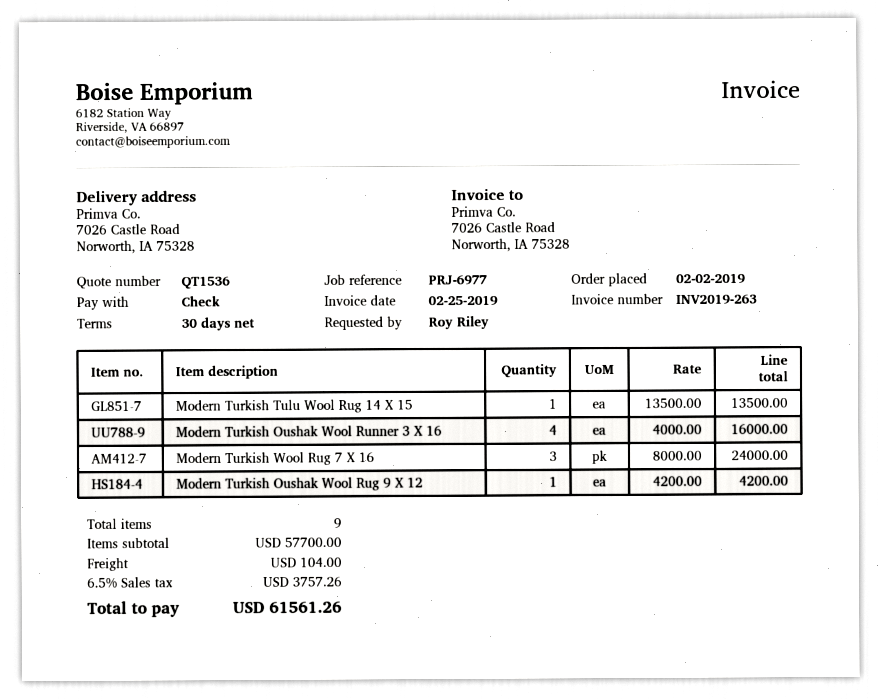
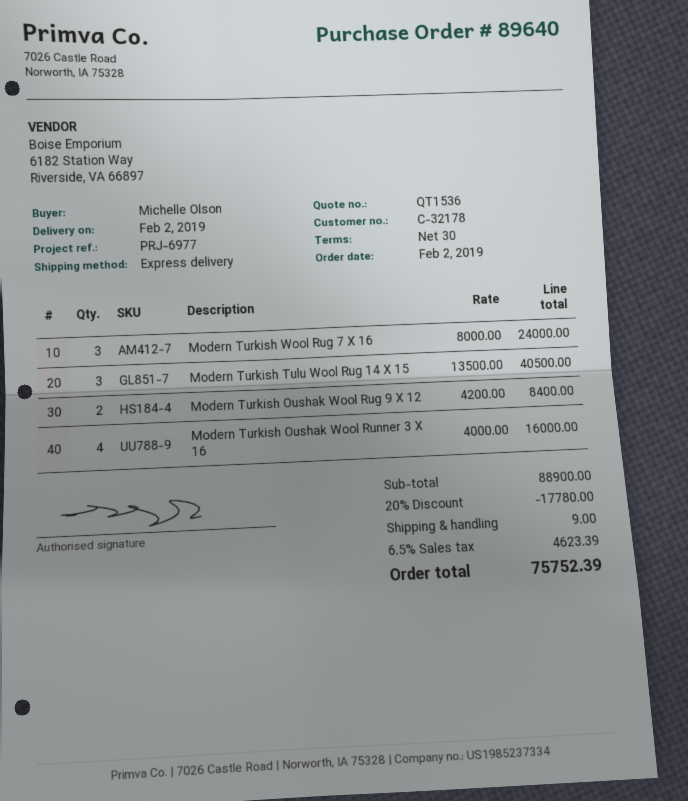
ordered by: Roy Riley -> Michelle Olson
Modern Turkish Tulu Wool Rug 14 X 15: 1 x 13500.00 = 13500.00 -> 3 x 13500.00 = 40500.00
Modern Turkish Oushak Wool Rug 9 X 12: 1 x 4200.00 = 4200.00 -> 2 x 4200.00 = 8400.00
subtotal: 57700.00 -> 88900.00
discount: none -> 20% = 17780.00
shipping: 104.00 -> 9.00
tax: 6.5% = 3757.26 -> 6.5% = 4623.39
total: 61561.26 -> 75752.39

